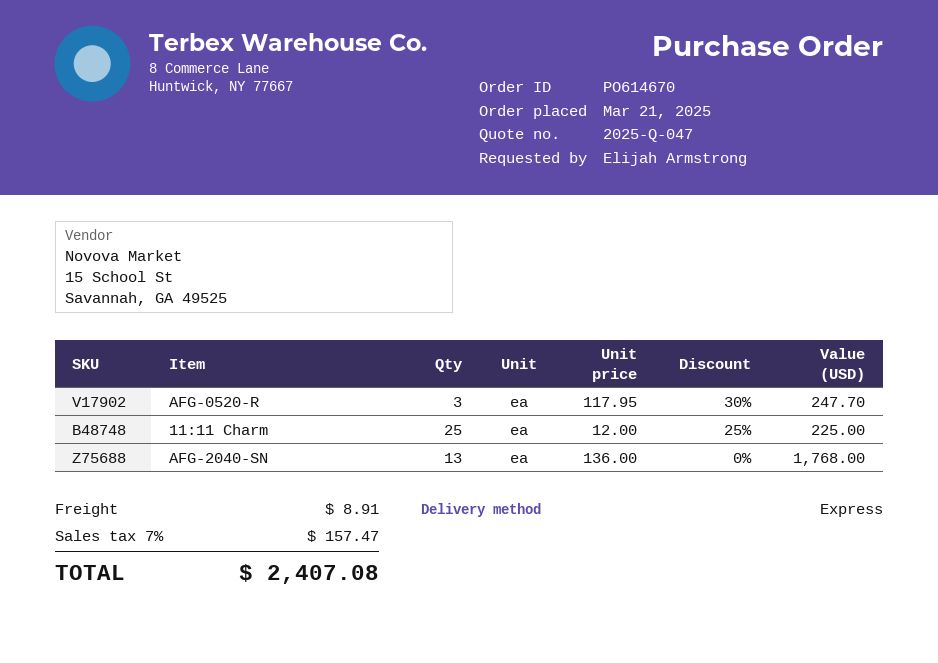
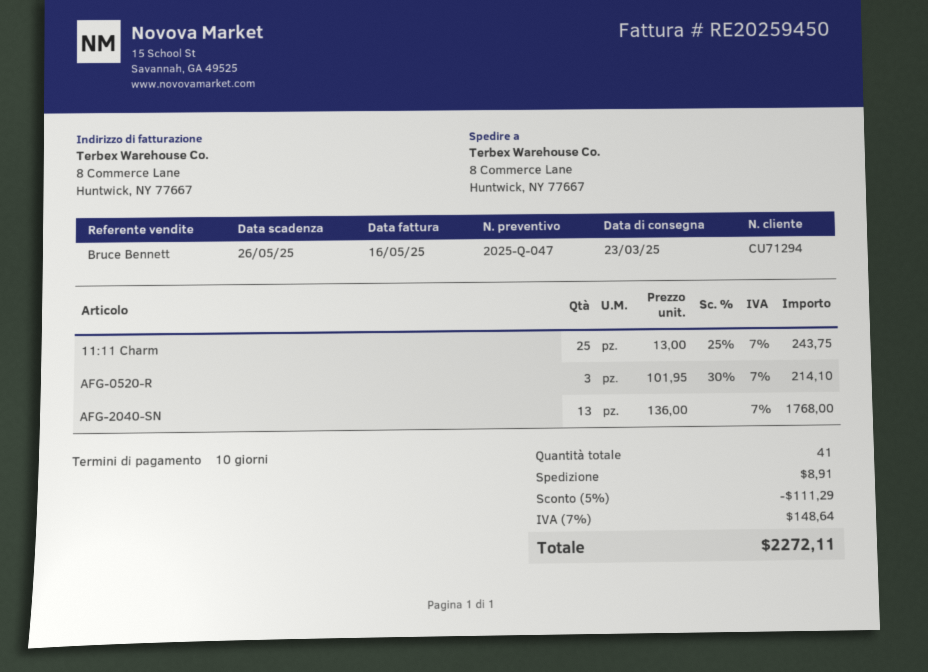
AFG-0520-R: 3 x 117.95 - 30% = 247.70 -> 3 x 101.95 - 30% = 214.10
11:11 Charm: 25 x 12.00 - 25% = 225.00 -> 25 x 13.00 - 25% = 243.75
discount: none -> 5% = 111.29
tax: 7% = 157.47 -> 7% = 148.64
total: 2407.08 -> 2272.11

